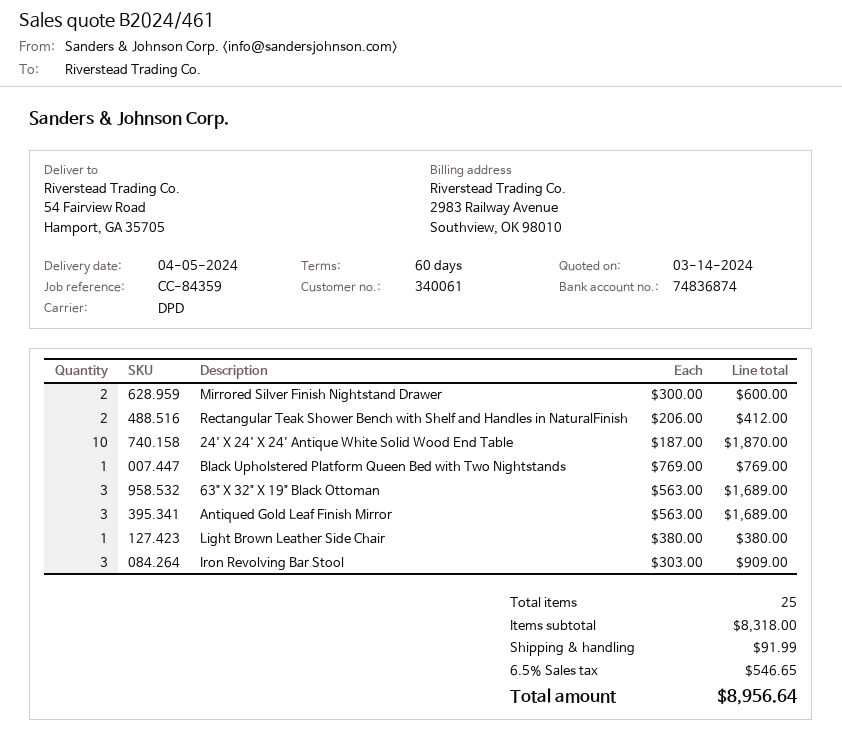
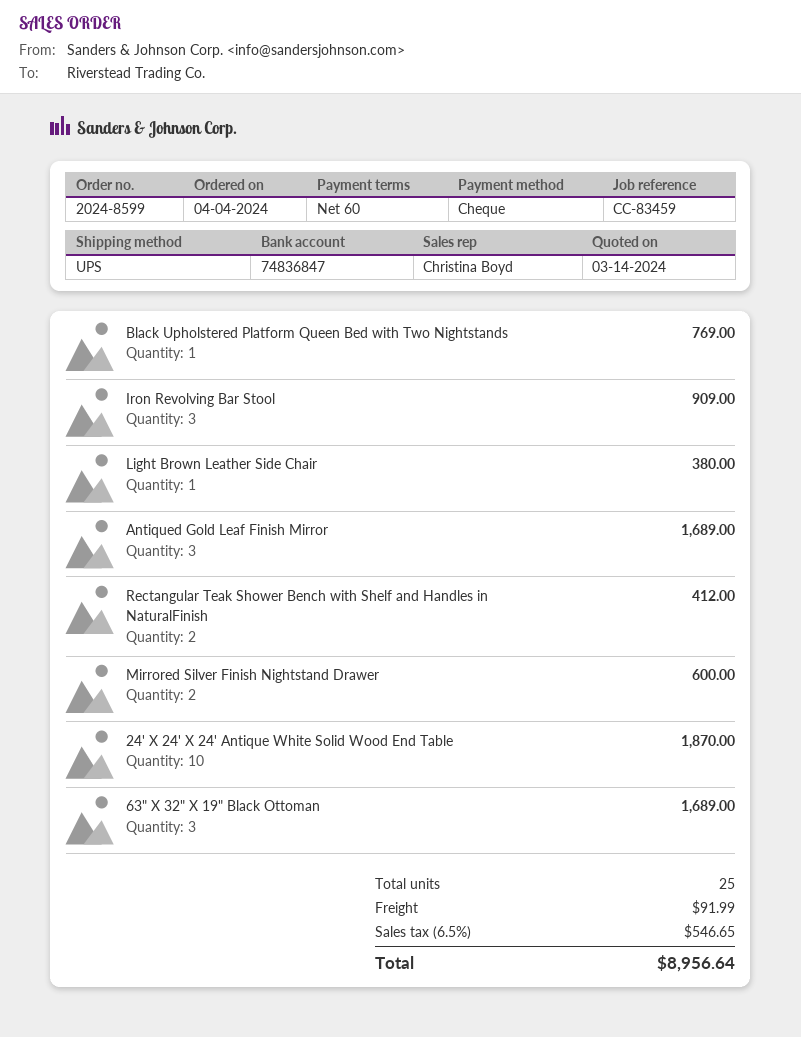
reference: CC-84359 -> CC-83459
bank account: 74836874 -> 74836847
shipping method: DPD -> UPS

